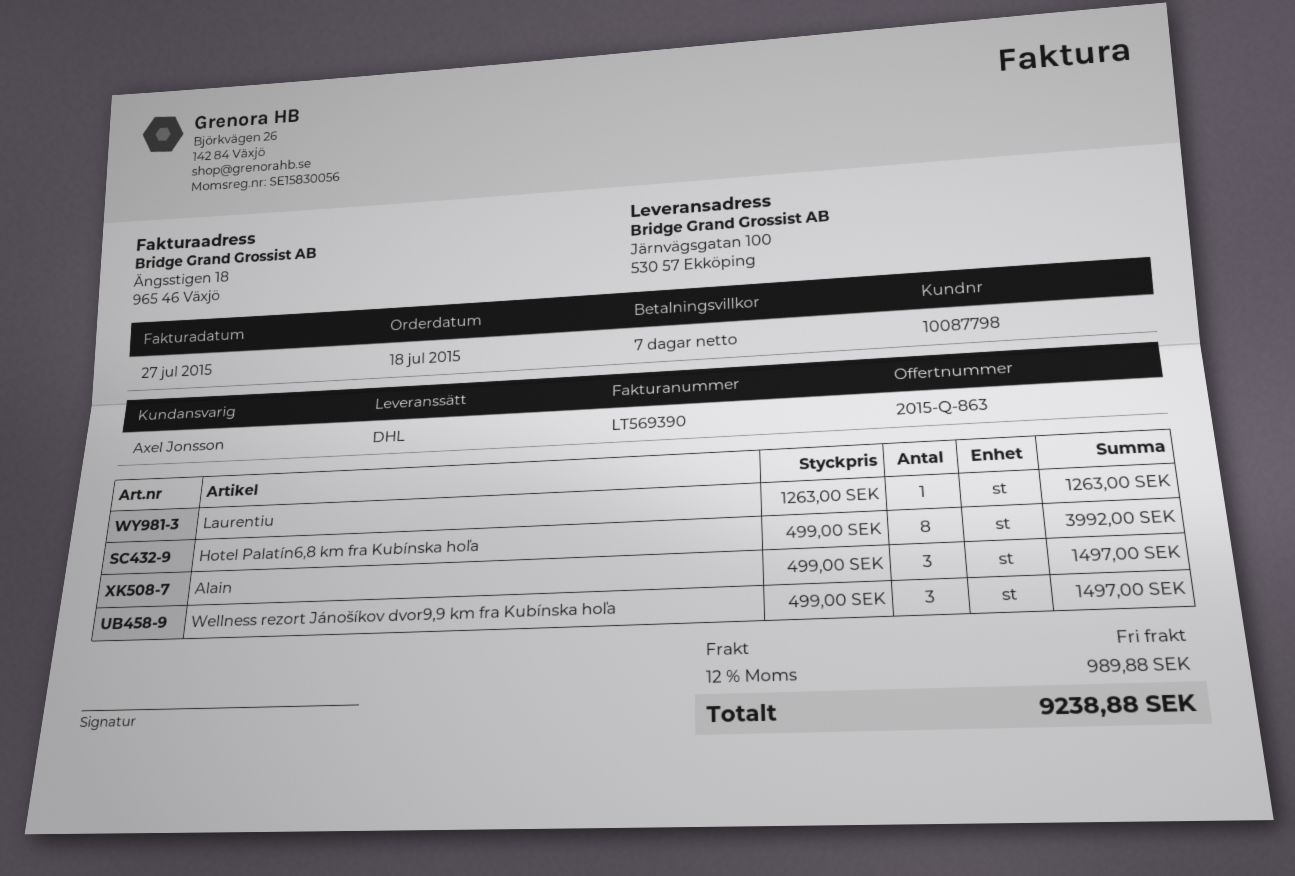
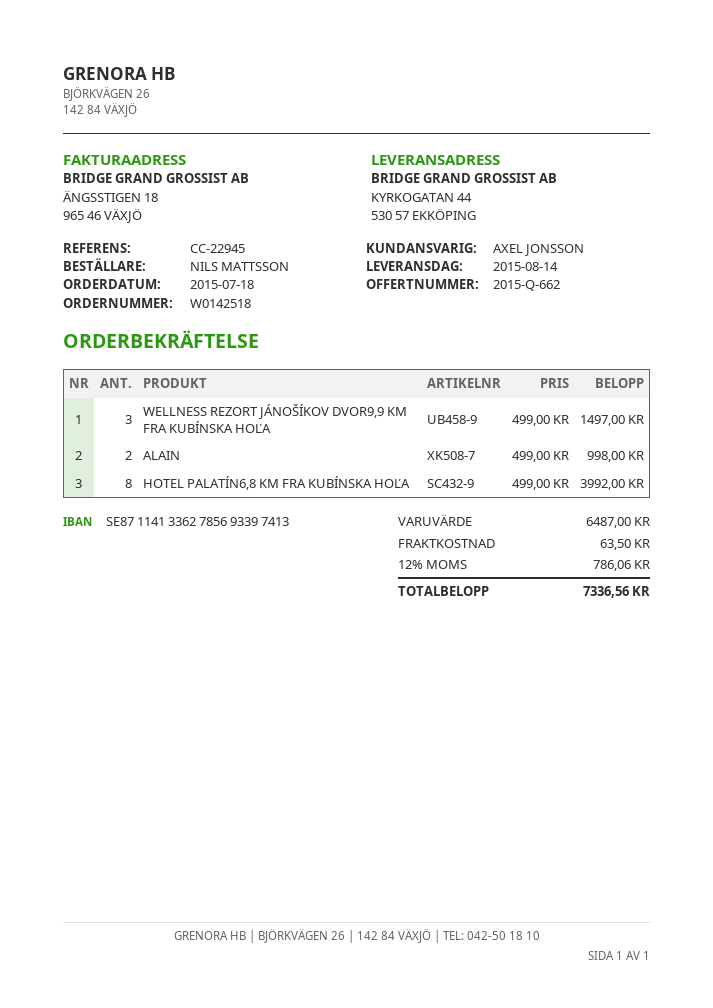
quote number: 2015-Q-863 -> 2015-Q-662
ship to: Järnvägsgatan 100, 530 57 Ekköping -> KYRKOGATAN 44, 530 57 EKKÖPING
Laurentiu: 1 x 1263.00 = 1263.00 -> none
Alain: 3 x 499.00 = 1497.00 -> 2 x 499.00 = 998.00
shipping: 0.00 -> 63.50
tax: 12% = 989.88 -> 12% = 786.06
total: 9238.88 -> 7336.56

